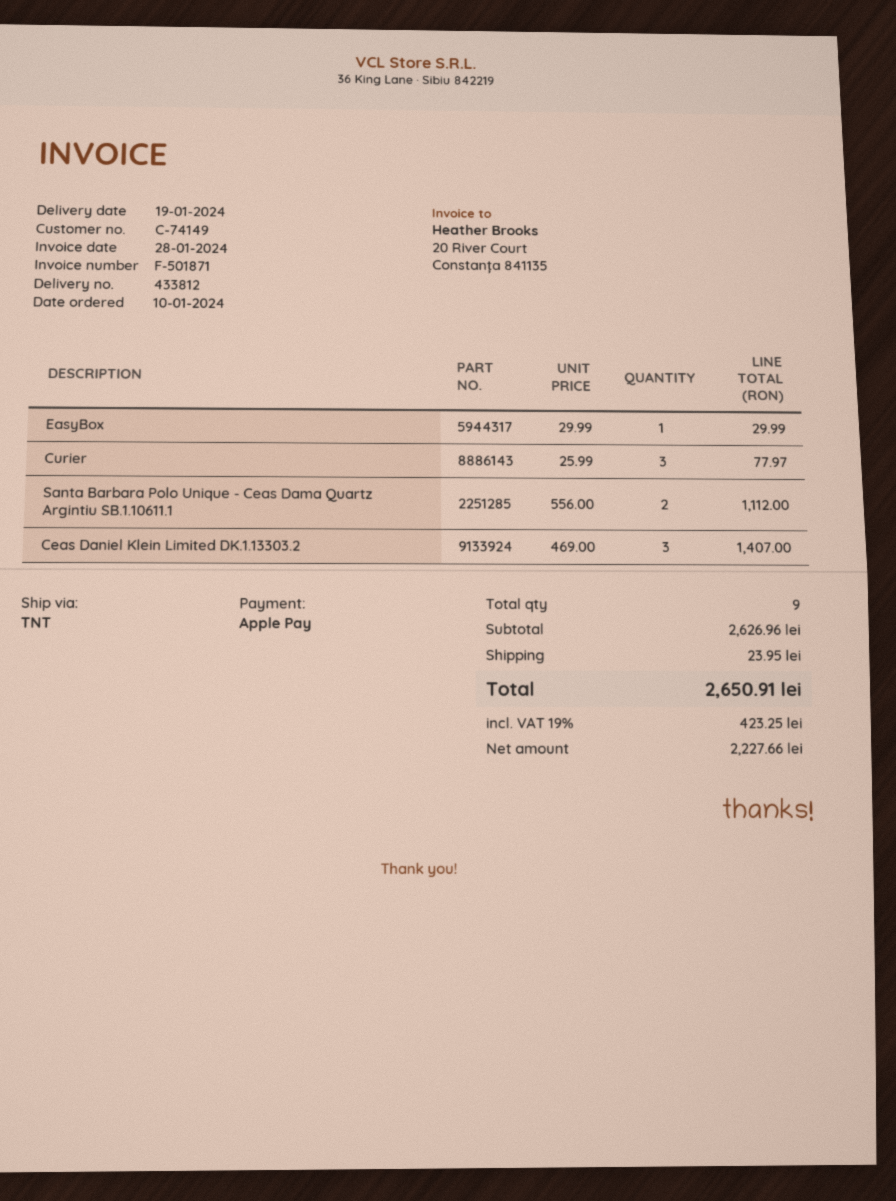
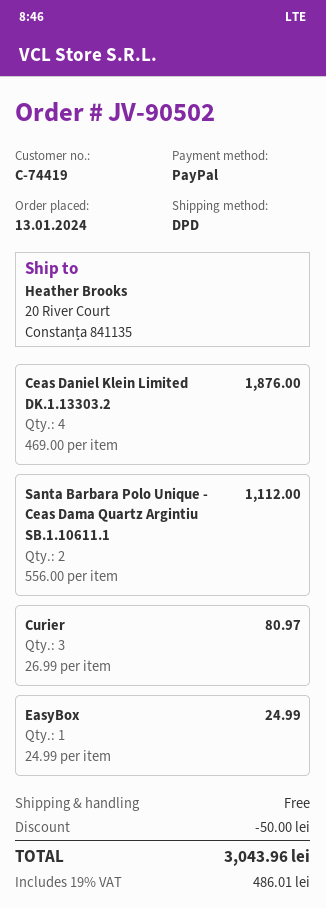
order date: 2024-01-10 -> 2024-01-13
customer number: C-74149 -> C-74419
payment method: Apple Pay -> PayPal
shipping method: TNT -> DPD
EasyBox: 1 x 29.99 = 29.99 -> 1 x 24.99 = 24.99
Curier: 3 x 25.99 = 77.97 -> 3 x 26.99 = 80.97
Ceas Daniel Klein Limited DK.1.13303.2: 3 x 469.00 = 1407.00 -> 4 x 469.00 = 1876.00
discount: none -> 50.00
shipping: 23.95 -> 0.00
tax: 19% = 423.25 -> 19% = 486.01
total: 2650.91 -> 3043.96

